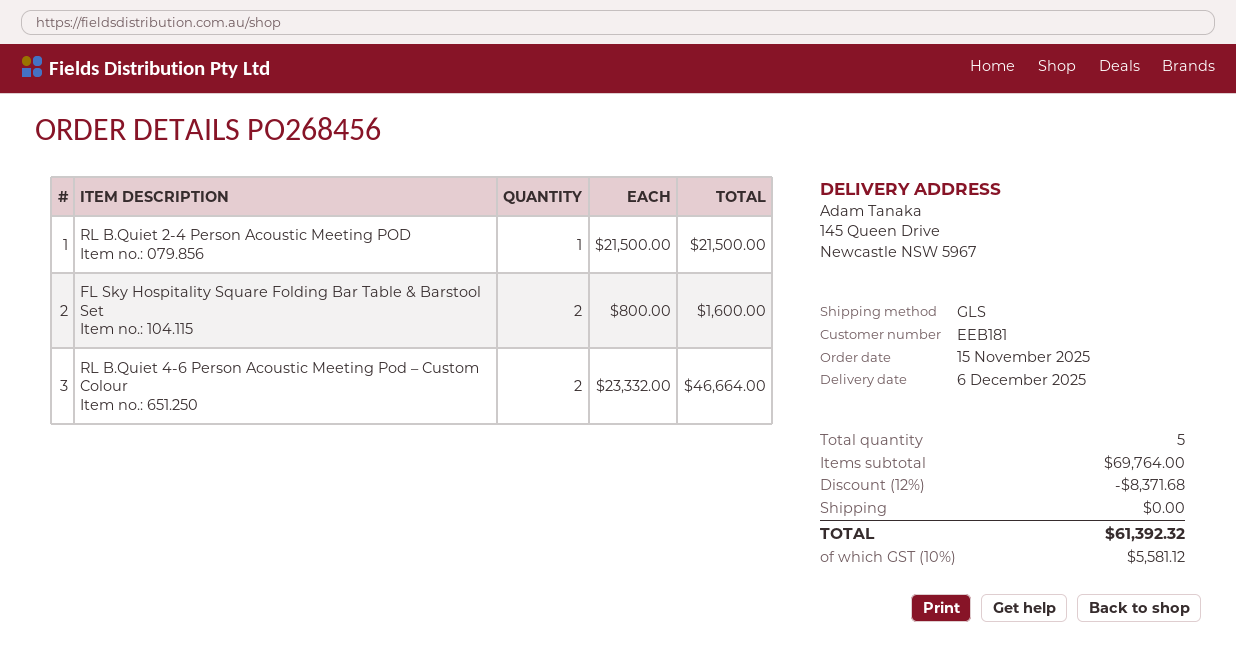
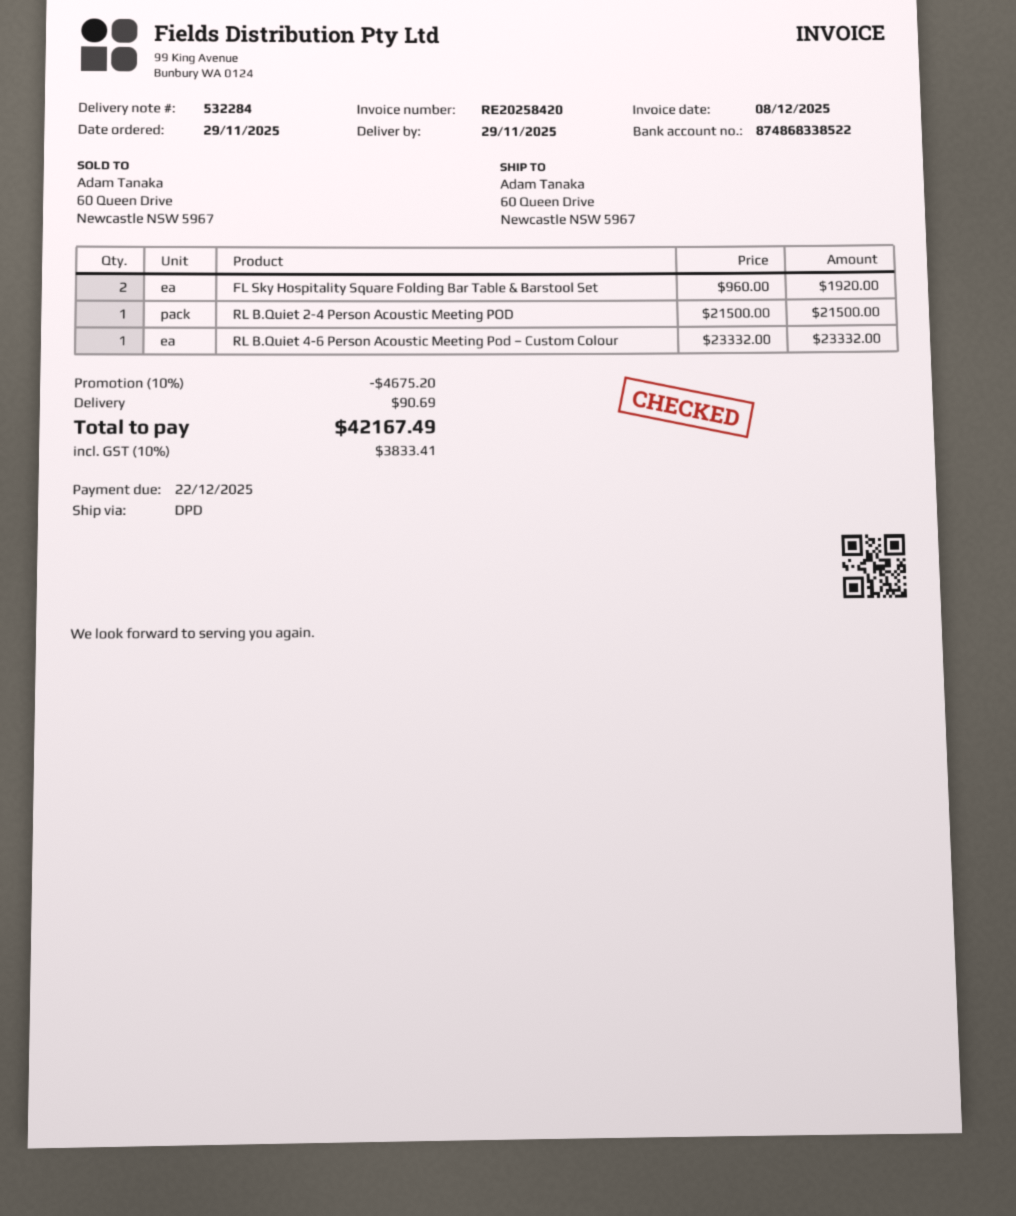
order date: 2025-11-15 -> 2025-11-29
delivery date: 2025-12-06 -> 2025-11-29
shipping method: GLS -> DPD
ship to: 145 Queen Drive, Newcastle NSW 5967 -> 60 Queen Drive, Newcastle NSW 5967
FL Sky Hospitality Square Folding Bar Table & Barstool Set: 2 x 800.00 = 1600.00 -> 2 x 960.00 = 1920.00
RL B.Quiet 4-6 Person Acoustic Meeting Pod – Custom Colour: 2 x 23332.00 = 46664.00 -> 1 x 23332.00 = 23332.00
discount: 12% = 8371.68 -> 10% = 4675.20
shipping: 0.00 -> 90.69
tax: 10% = 5581.12 -> 10% = 3833.41
total: 61392.32 -> 42167.49

